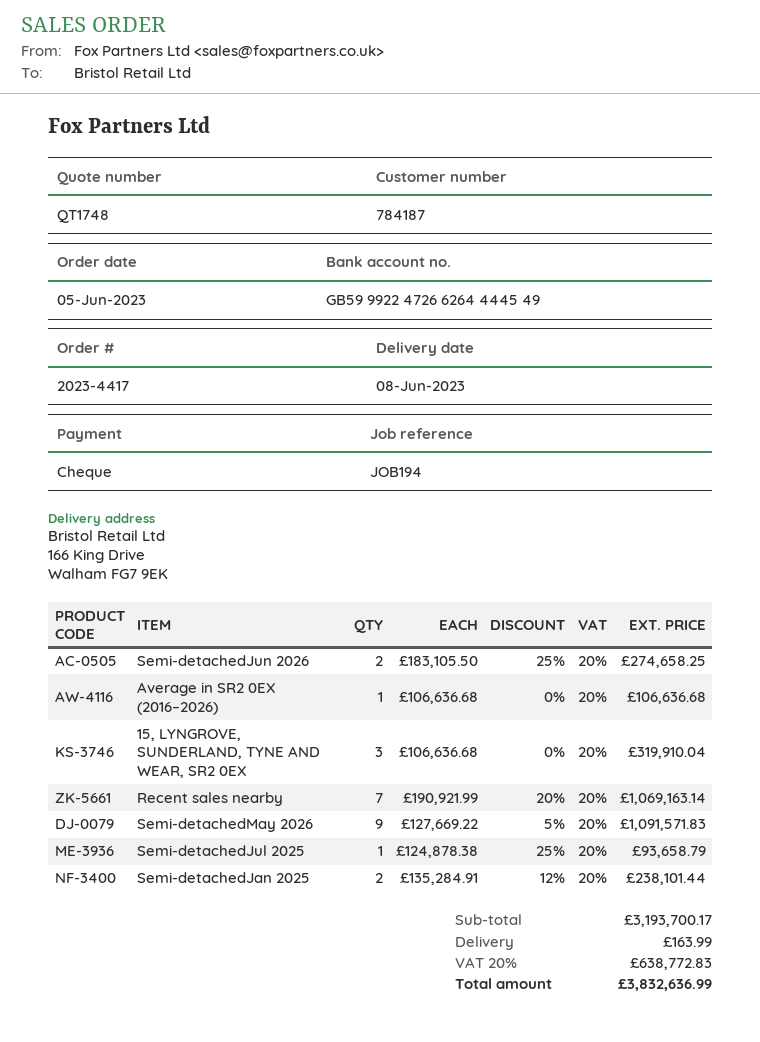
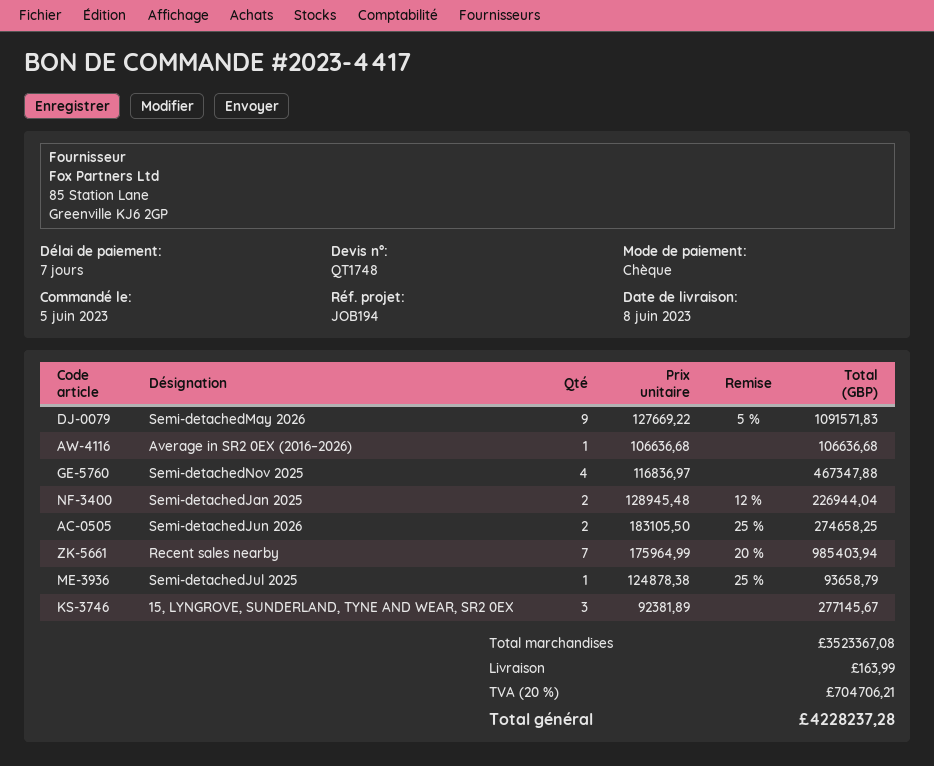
15, LYNGROVE, SUNDERLAND, TYNE AND WEAR, SR2 0EX: 3 x 106636.68 = 319910.04 -> 3 x 92381.89 = 277145.67
Recent sales nearby: 7 x 190921.99 - 20% = 1069163.14 -> 7 x 175964.99 - 20% = 985403.94
Semi-detachedJan 2025: 2 x 135284.91 - 12% = 238101.44 -> 2 x 128945.48 - 12% = 226944.04
Semi-detachedNov 2025: none -> 4 x 116836.97 = 467347.88
subtotal: 3193700.17 -> 3523367.08
tax: 20% = 638772.83 -> 20% = 704706.21
total: 3832636.99 -> 4228237.28

